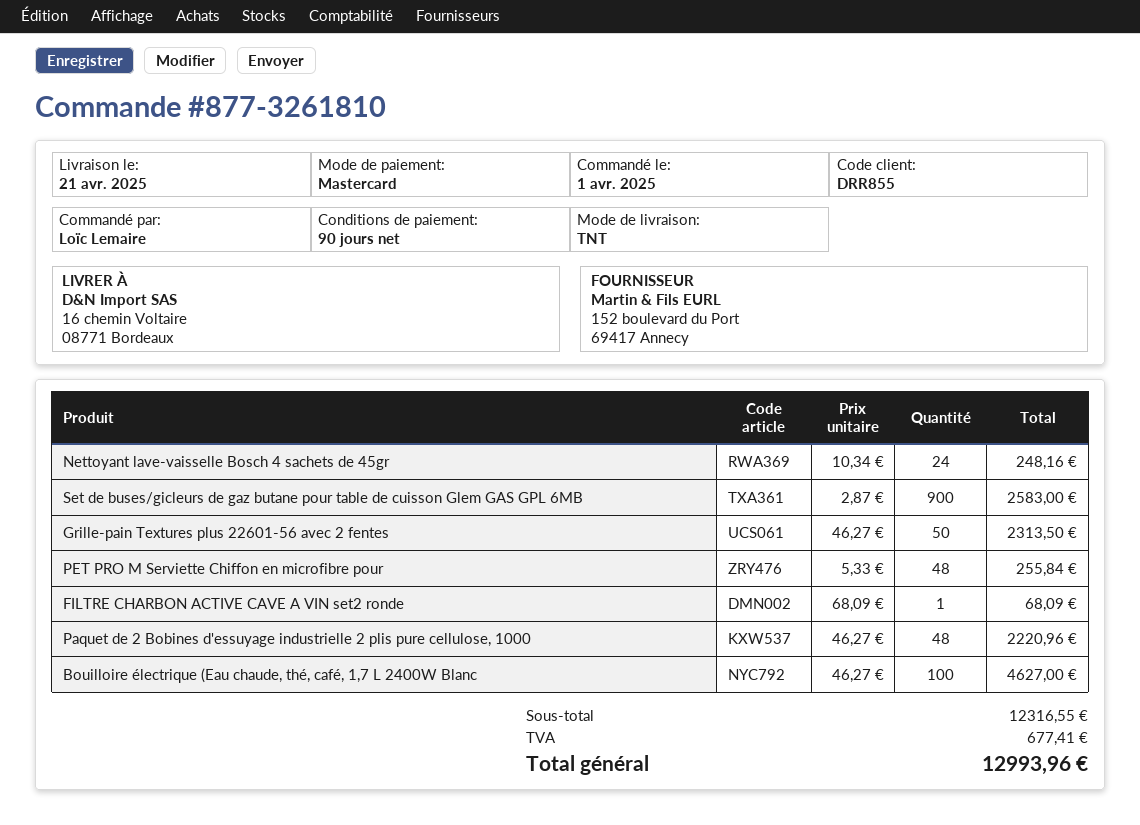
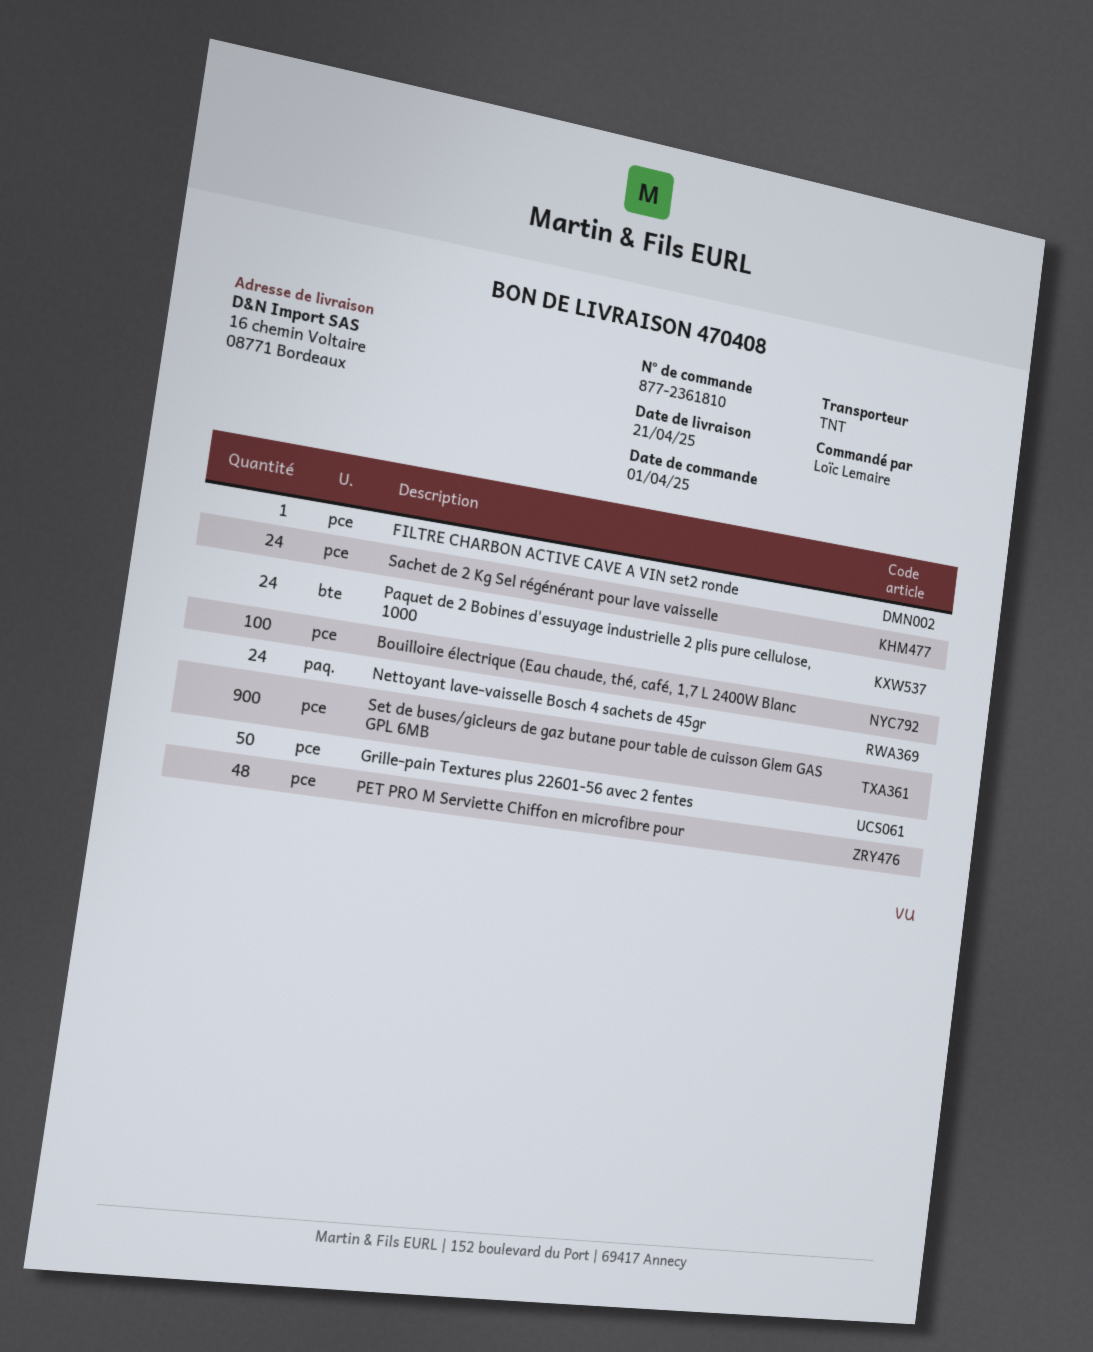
order number: 877-3261810 -> 877-2361810
Paquet de 2 Bobines d'essuyage industrielle 2 plis pure cellulose, 1000: 48 -> 24
Sachet de 2 Kg Sel régénérant pour lave vaisselle: none -> 24

